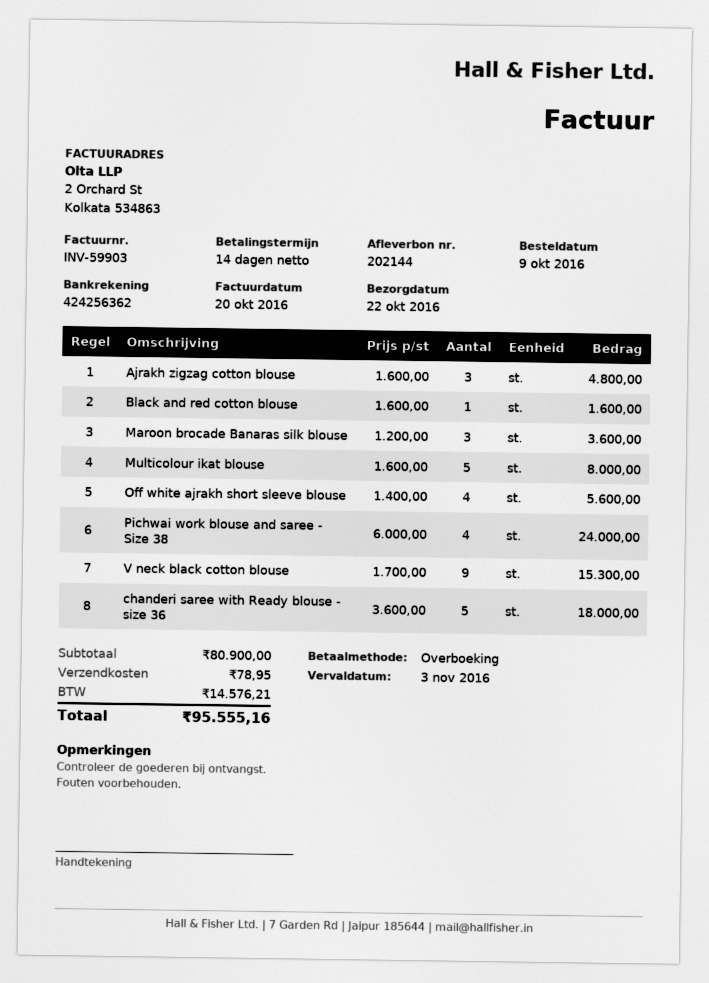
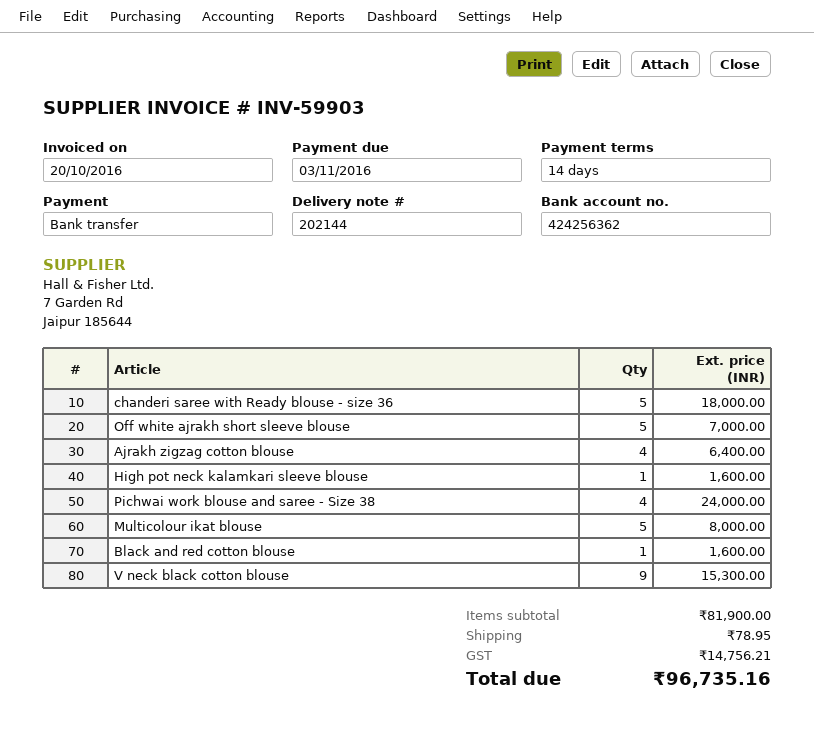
Ajrakh zigzag cotton blouse: 3 for 4800.00 -> 4 for 6400.00
Maroon brocade Banaras silk blouse: 3 for 3600.00 -> none
Off white ajrakh short sleeve blouse: 4 for 5600.00 -> 5 for 7000.00
High pot neck kalamkari sleeve blouse: none -> 1 for 1600.00
subtotal: 80900.00 -> 81900.00
tax: 14576.21 -> 14756.21
total: 95555.16 -> 96735.16

